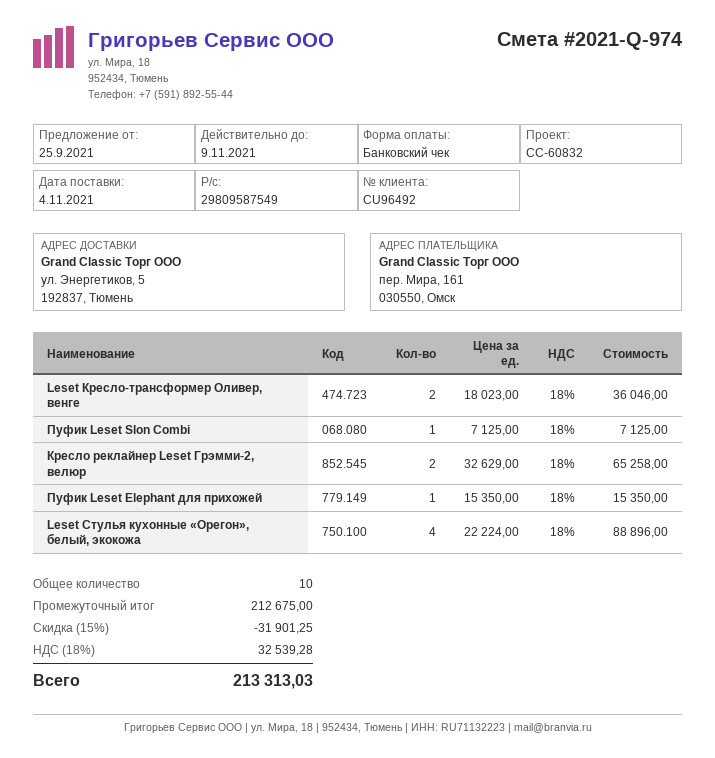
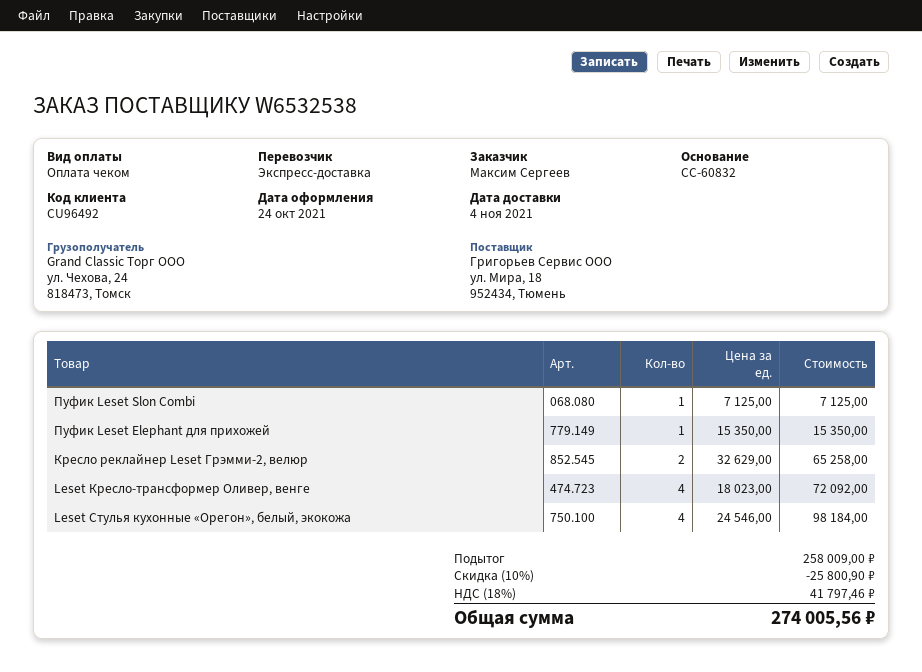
ship to: ул. Энергетиков, 5, 192837, Тюмень -> ул. Чехова, 24, 818473, Томск
Leset Кресло-трансформер Оливер, венге: 2 x 18023.00 = 36046.00 -> 4 x 18023.00 = 72092.00
Leset Стулья кухонные «Орегон», белый, экокожа: 4 x 22224.00 = 88896.00 -> 4 x 24546.00 = 98184.00
subtotal: 212675.00 -> 258009.00
discount: 15% = 31901.25 -> 10% = 25800.90
tax: 18% = 32539.28 -> 18% = 41797.46
total: 213313.03 -> 274005.56

